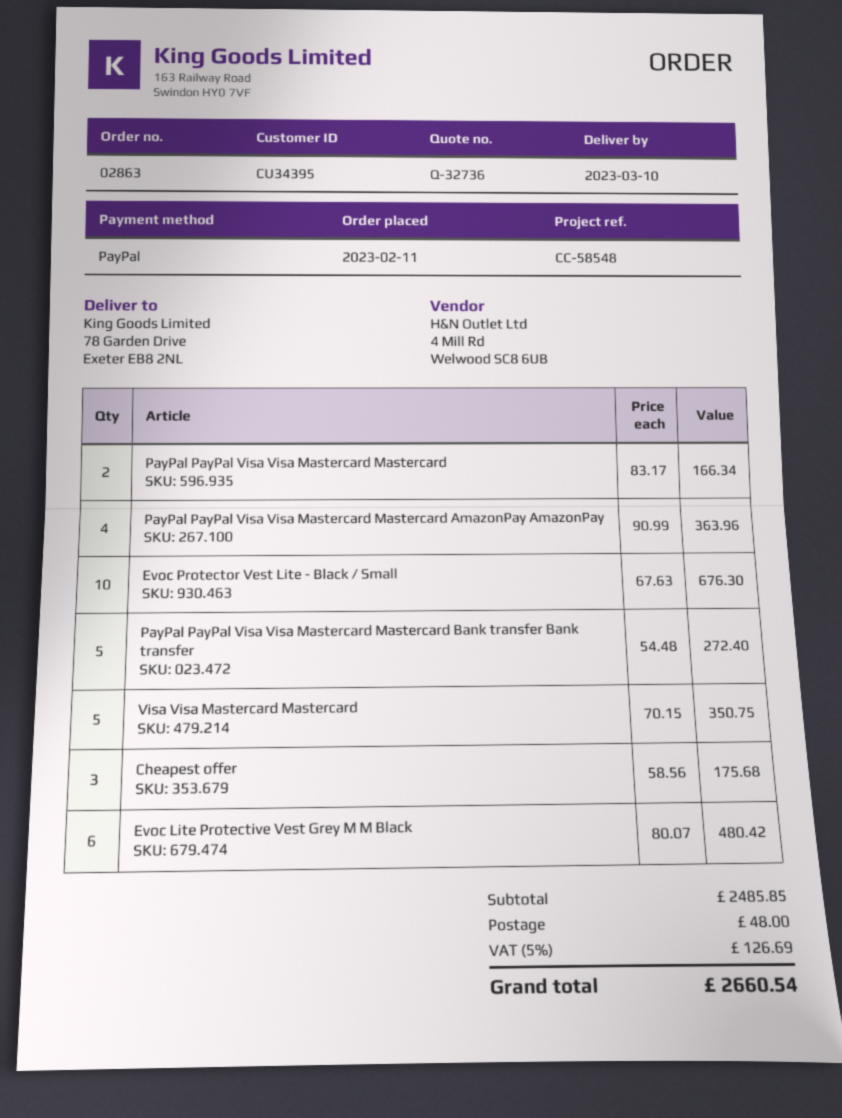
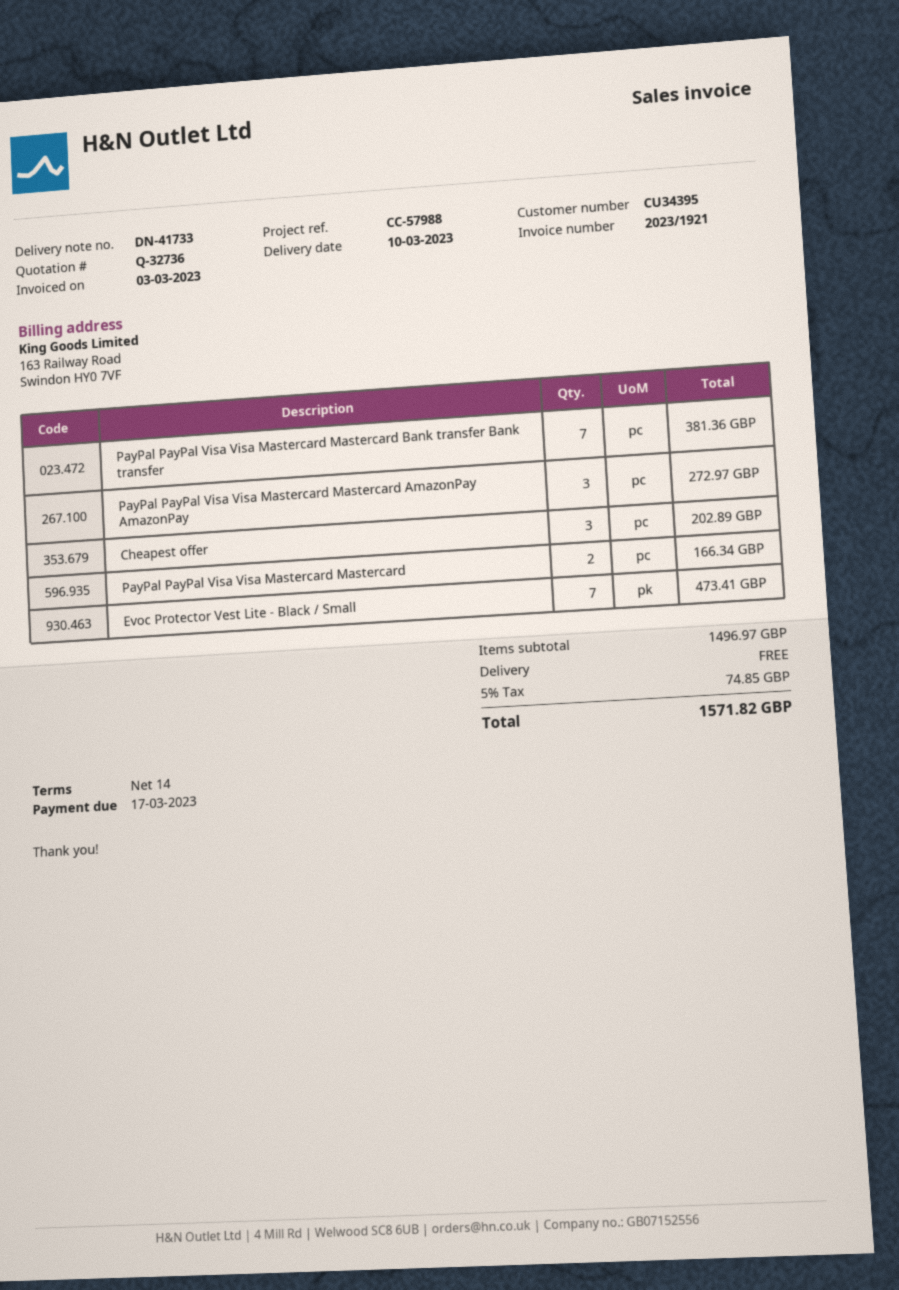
reference: CC-58548 -> CC-57988
PayPal PayPal Visa Visa Mastercard Mastercard AmazonPay AmazonPay: 4 for 363.96 -> 3 for 272.97
Evoc Protector Vest Lite - Black / Small: 10 for 676.30 -> 7 for 473.41
PayPal PayPal Visa Visa Mastercard Mastercard Bank transfer Bank transfer: 5 for 272.40 -> 7 for 381.36
Visa Visa Mastercard Mastercard: 5 for 350.75 -> none
Cheapest offer: 3 for 175.68 -> 3 for 202.89
Evoc Lite Protective Vest Grey M M Black: 6 for 480.42 -> none
subtotal: 2485.85 -> 1496.97
shipping: 48.00 -> 0.00
tax: 5% = 126.69 -> 5% = 74.85
total: 2660.54 -> 1571.82

